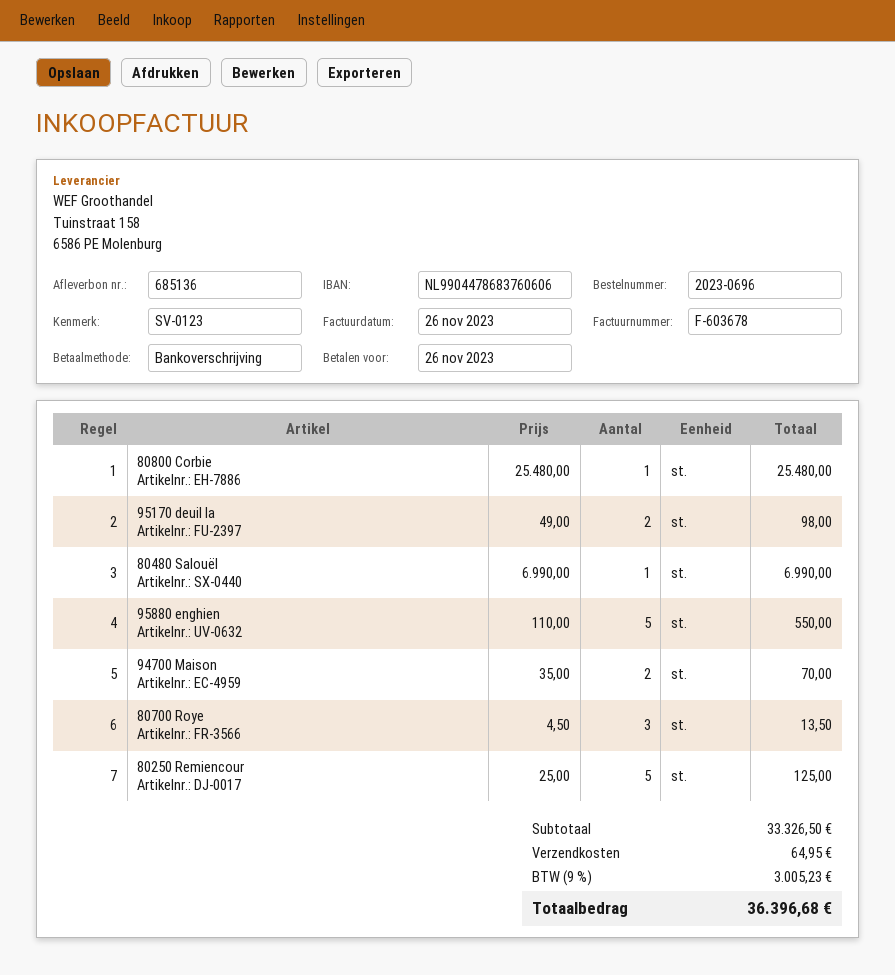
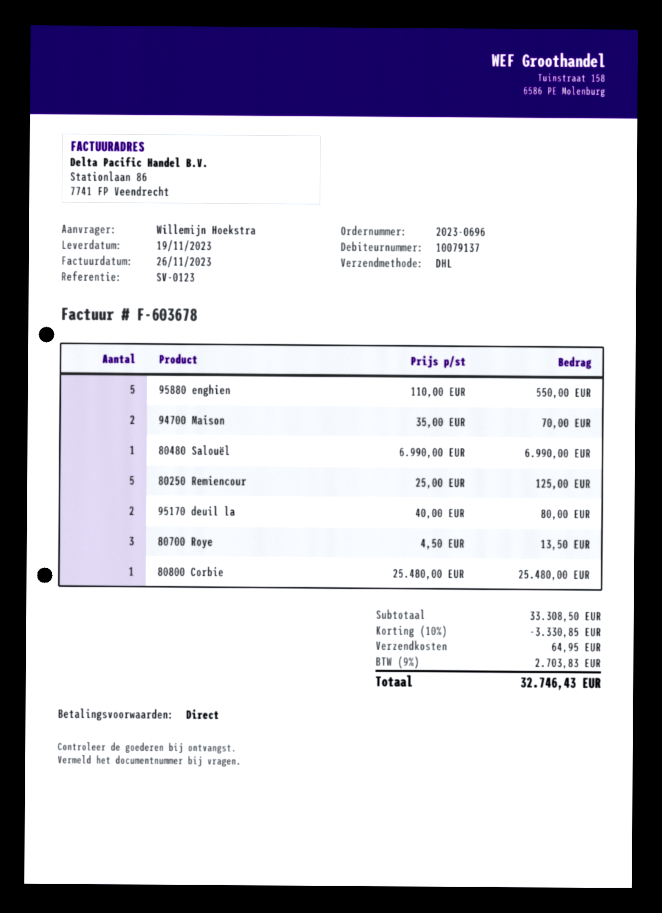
95170 deuil la: 2 x 49.00 = 98.00 -> 2 x 40.00 = 80.00
subtotal: 33326.50 -> 33308.50
discount: none -> 10% = 3330.85
tax: 9% = 3005.23 -> 9% = 2703.83
total: 36396.68 -> 32746.43

